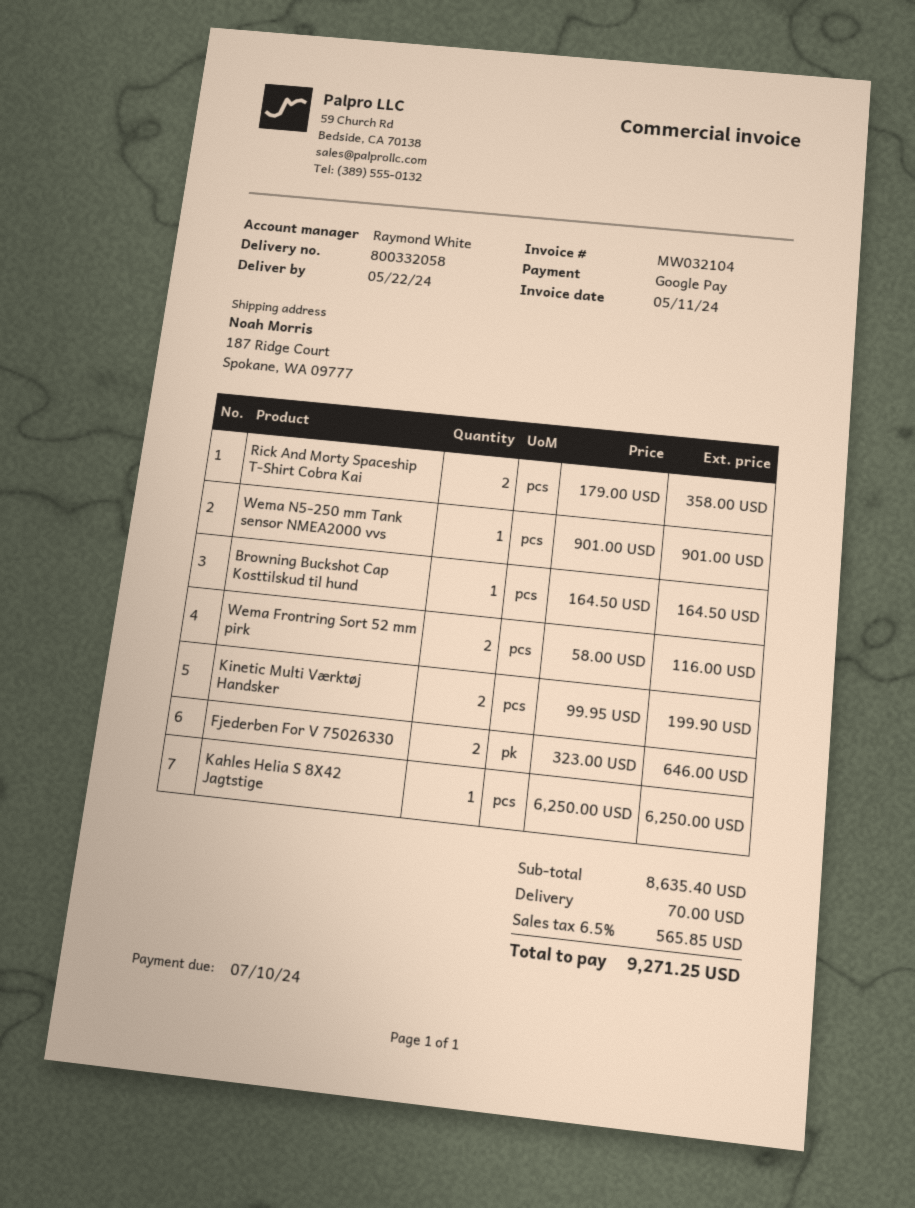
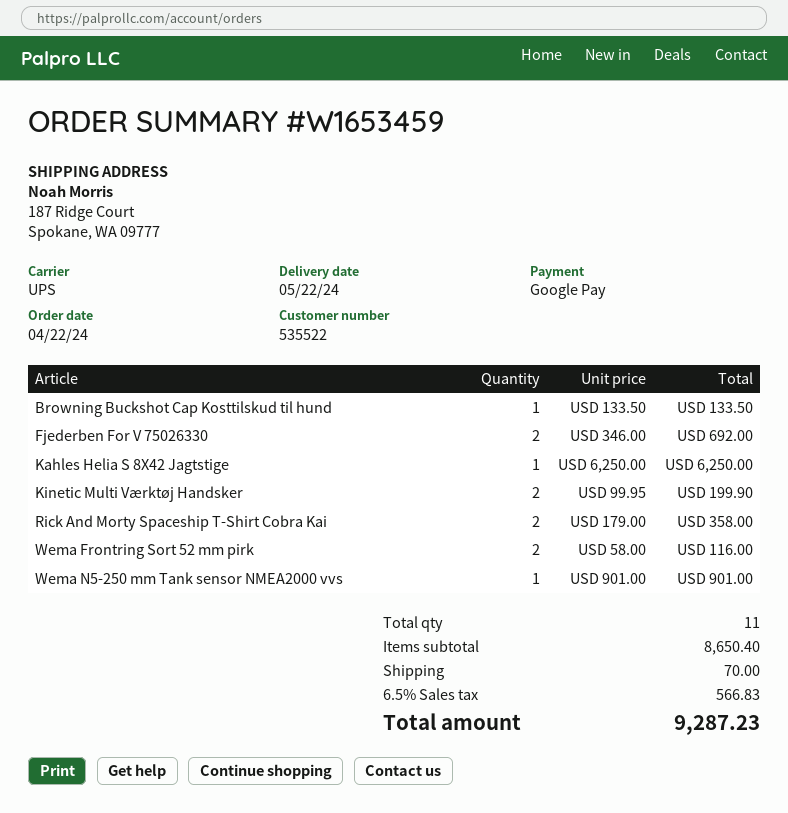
Browning Buckshot Cap Kosttilskud til hund: 1 x 164.50 = 164.50 -> 1 x 133.50 = 133.50
Fjederben For V 75026330: 2 x 323.00 = 646.00 -> 2 x 346.00 = 692.00
subtotal: 8635.40 -> 8650.40
tax: 6.5% = 565.85 -> 6.5% = 566.83
total: 9271.25 -> 9287.23

